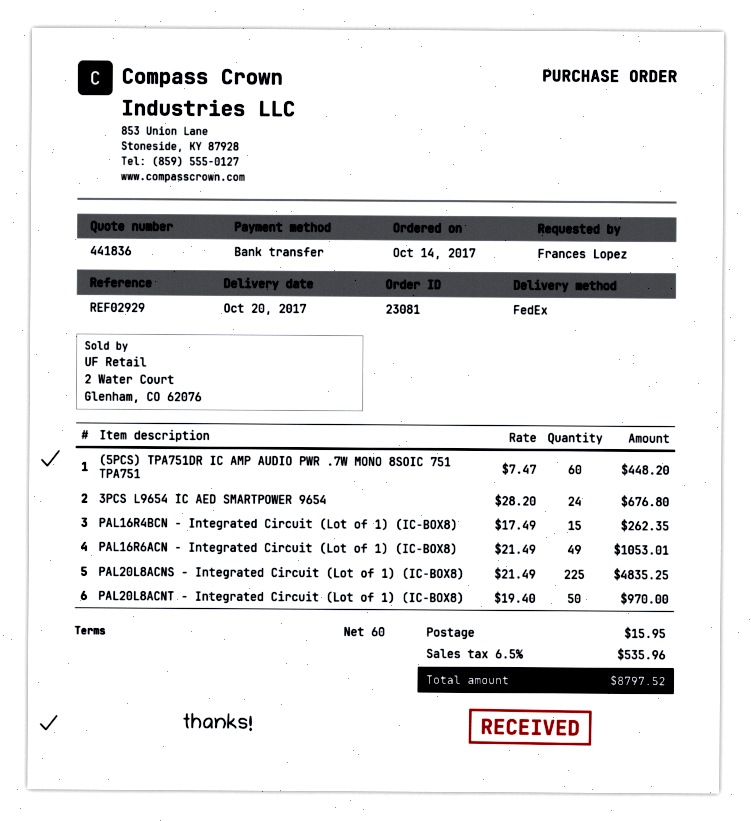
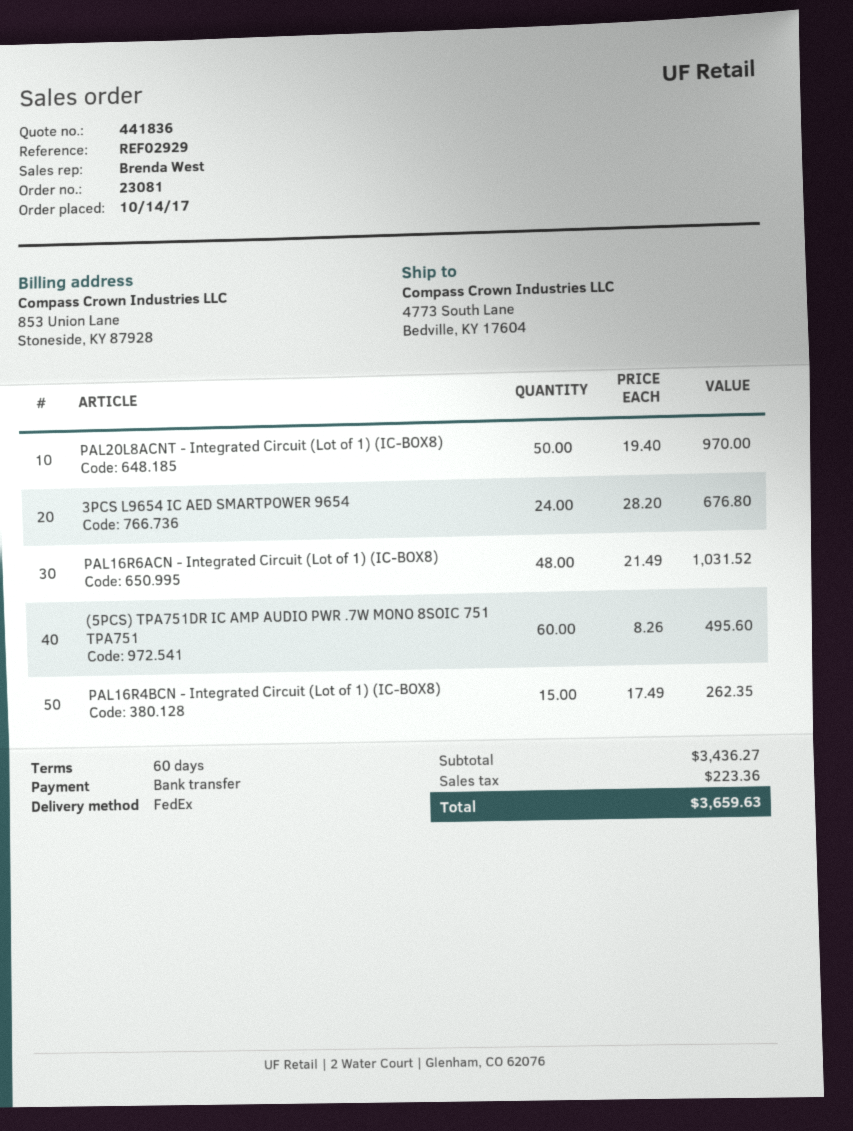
(5PCS) TPA751DR IC AMP AUDIO PWR .7W MONO 8SOIC 751 TPA751: 60 x 7.47 = 448.20 -> 60 x 8.26 = 495.60
PAL16R6ACN - Integrated Circuit (Lot of 1) (IC-BOX8): 49 x 21.49 = 1053.01 -> 48 x 21.49 = 1031.52
PAL20L8ACNS - Integrated Circuit (Lot of 1) (IC-BOX8): 225 x 21.49 = 4835.25 -> none
shipping: 15.95 -> none
tax: 535.96 -> 223.36
total: 8797.52 -> 3659.63

